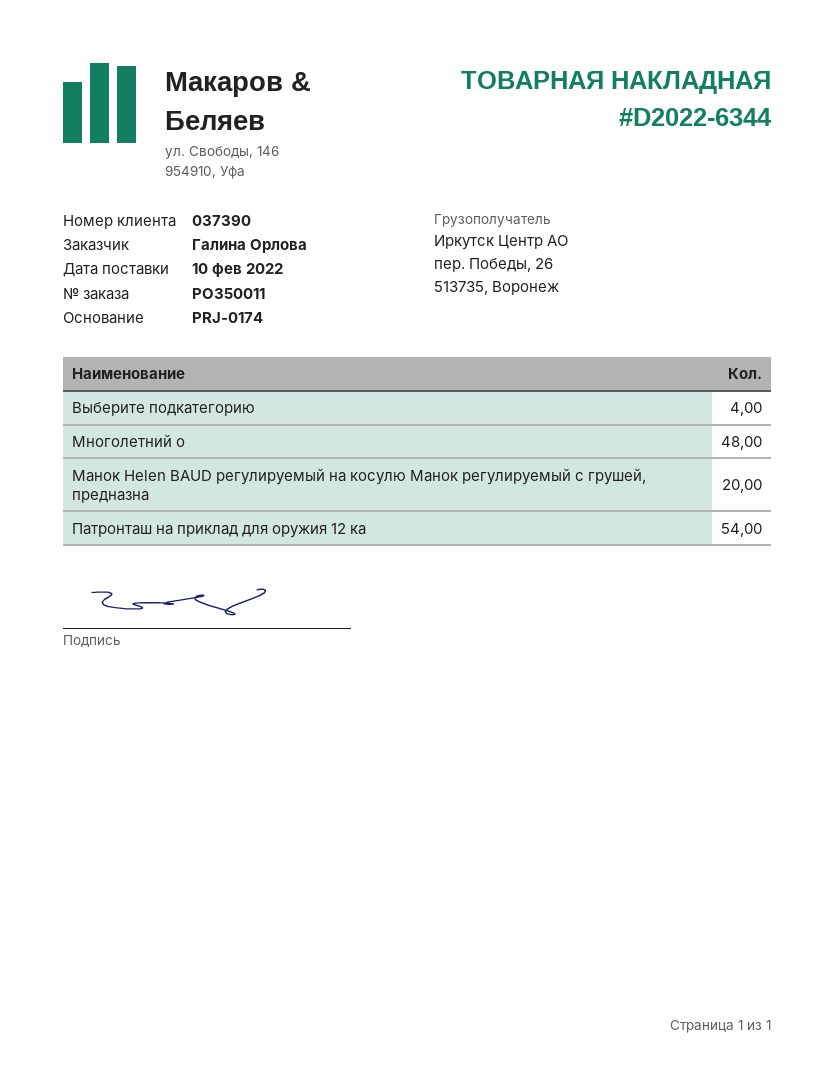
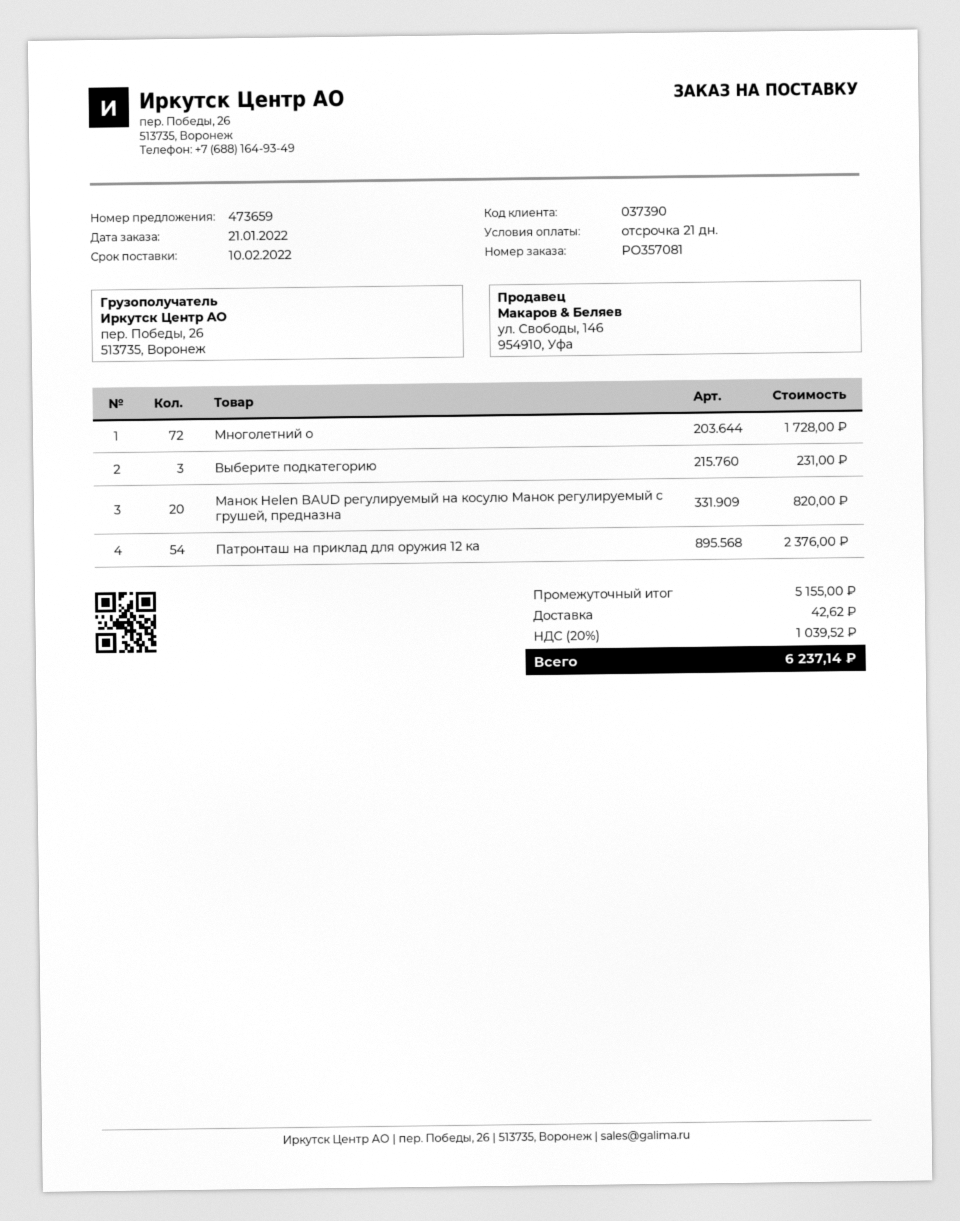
order number: PO350011 -> PO357081
Выберите подкатегорию: 4 -> 3
Многолетний о: 48 -> 72

